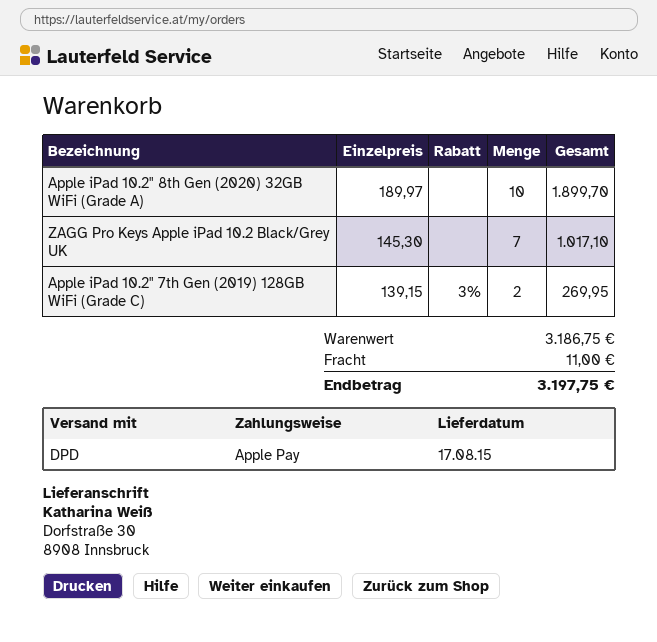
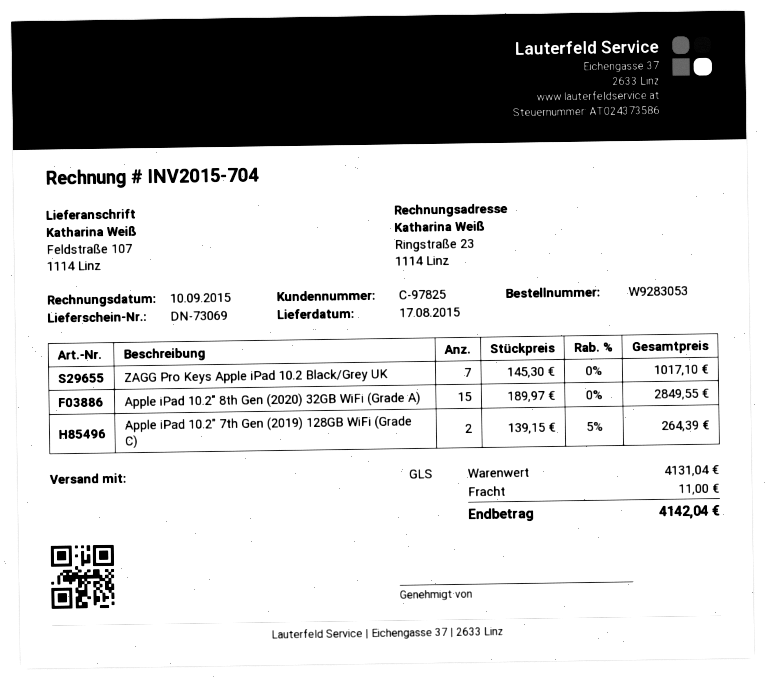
shipping method: DPD -> GLS
ship to: Dorfstraße 30, 8908 Innsbruck -> Feldstraße 107, 1114 Linz
Apple iPad 10.2" 8th Gen (2020) 32GB WiFi (Grade A): 10 x 189.97 = 1899.70 -> 15 x 189.97 = 2849.55
Apple iPad 10.2" 7th Gen (2019) 128GB WiFi (Grade C): 2 x 139.15 - 3% = 269.95 -> 2 x 139.15 - 5% = 264.39
subtotal: 3186.75 -> 4131.04
total: 3197.75 -> 4142.04

